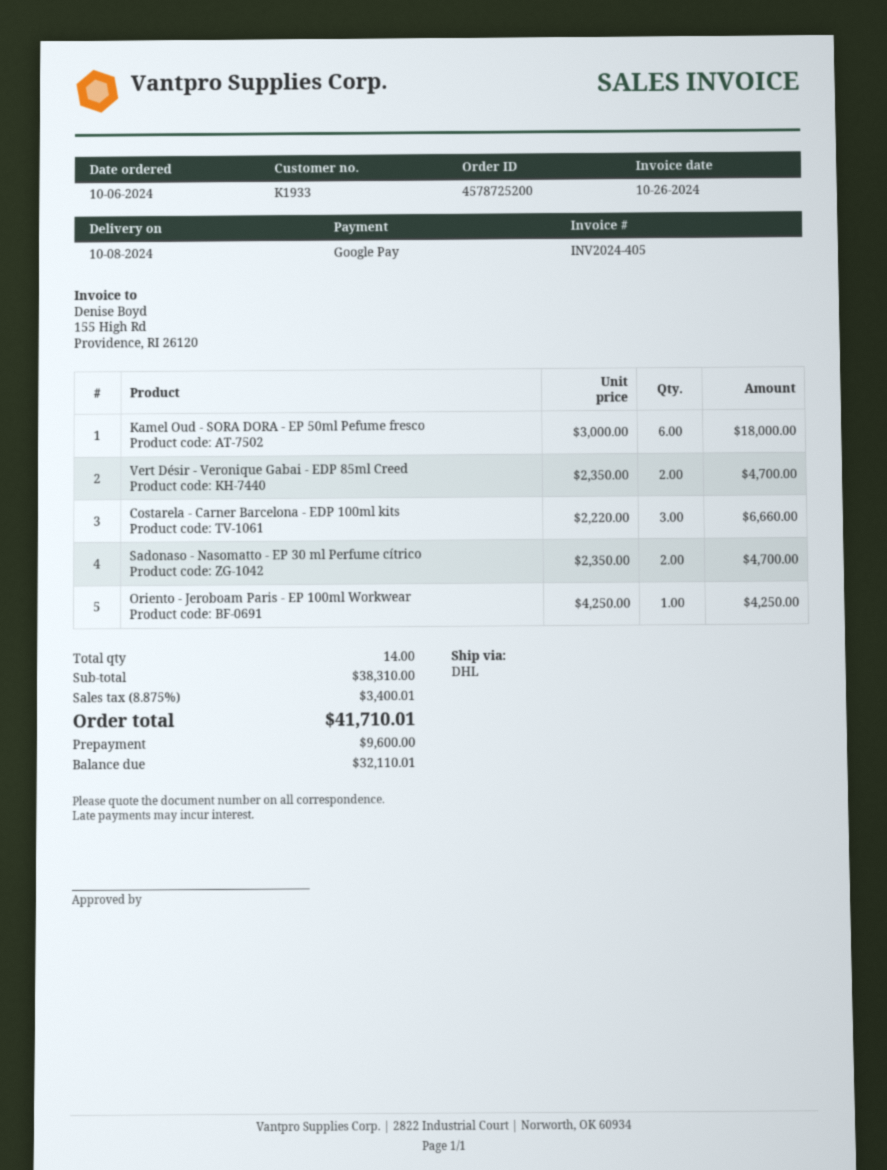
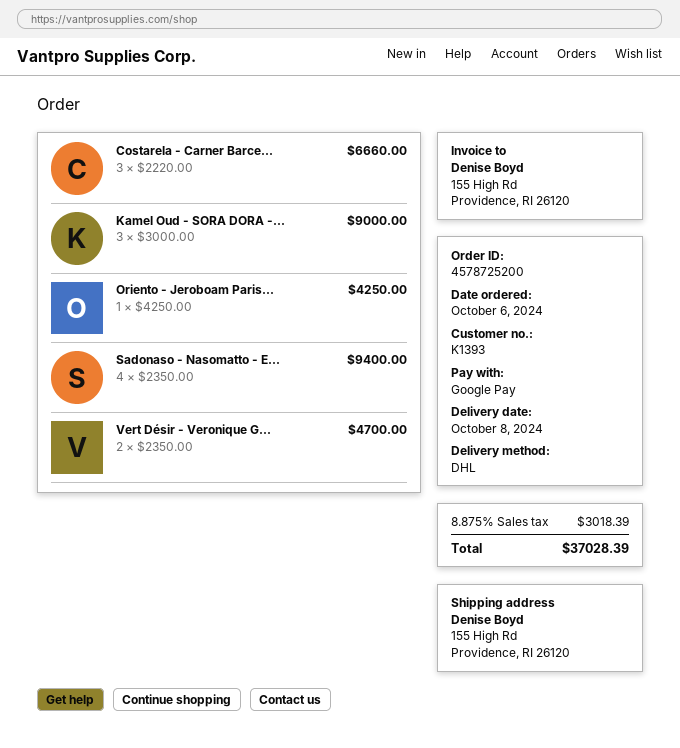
customer number: K1933 -> K1393
Kamel Oud - SORA DORA - EP 50ml Pefume fresco: 6 x 3000.00 = 18000.00 -> 3 x 3000.00 = 9000.00
Sadonaso - Nasomatto - EP 30 ml Perfume cítrico: 2 x 2350.00 = 4700.00 -> 4 x 2350.00 = 9400.00
tax: 8.875% = 3400.01 -> 8.875% = 3018.39
total: 41710.01 -> 37028.39

